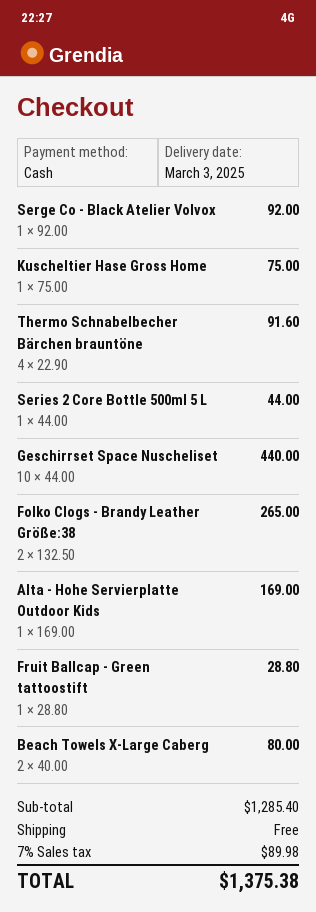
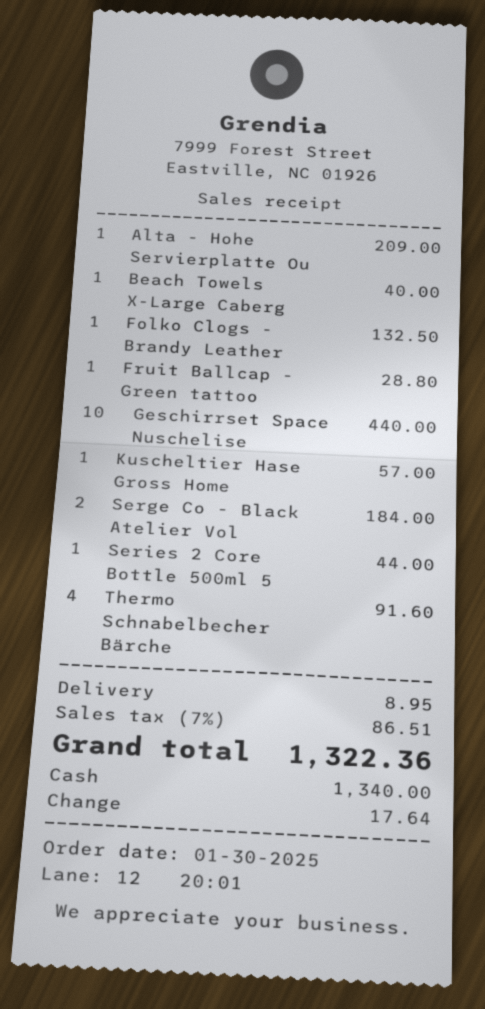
Serge Co - Black Atelier Volvox: 1 for 92.00 -> 2 for 184.00
Kuscheltier Hase Gross Home: 1 for 75.00 -> 1 for 57.00
Folko Clogs - Brandy Leather Größe:38: 2 for 265.00 -> 1 for 132.50
Alta - Hohe Servierplatte Outdoor Kids: 1 for 169.00 -> 1 for 209.00
Beach Towels X-Large Caberg: 2 for 80.00 -> 1 for 40.00
shipping: 0.00 -> 8.95
tax: 7% = 89.98 -> 7% = 86.51
total: 1375.38 -> 1322.36

